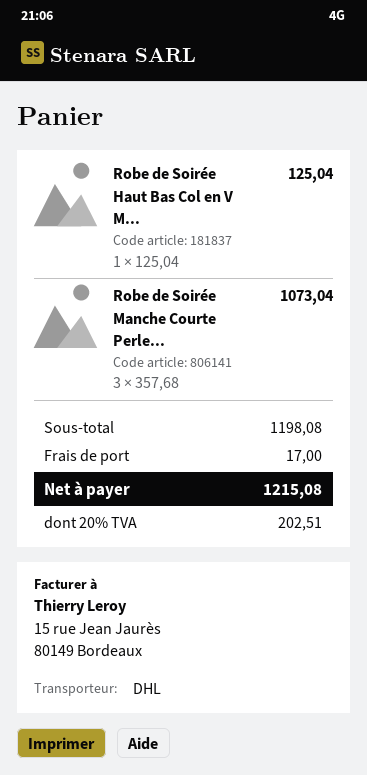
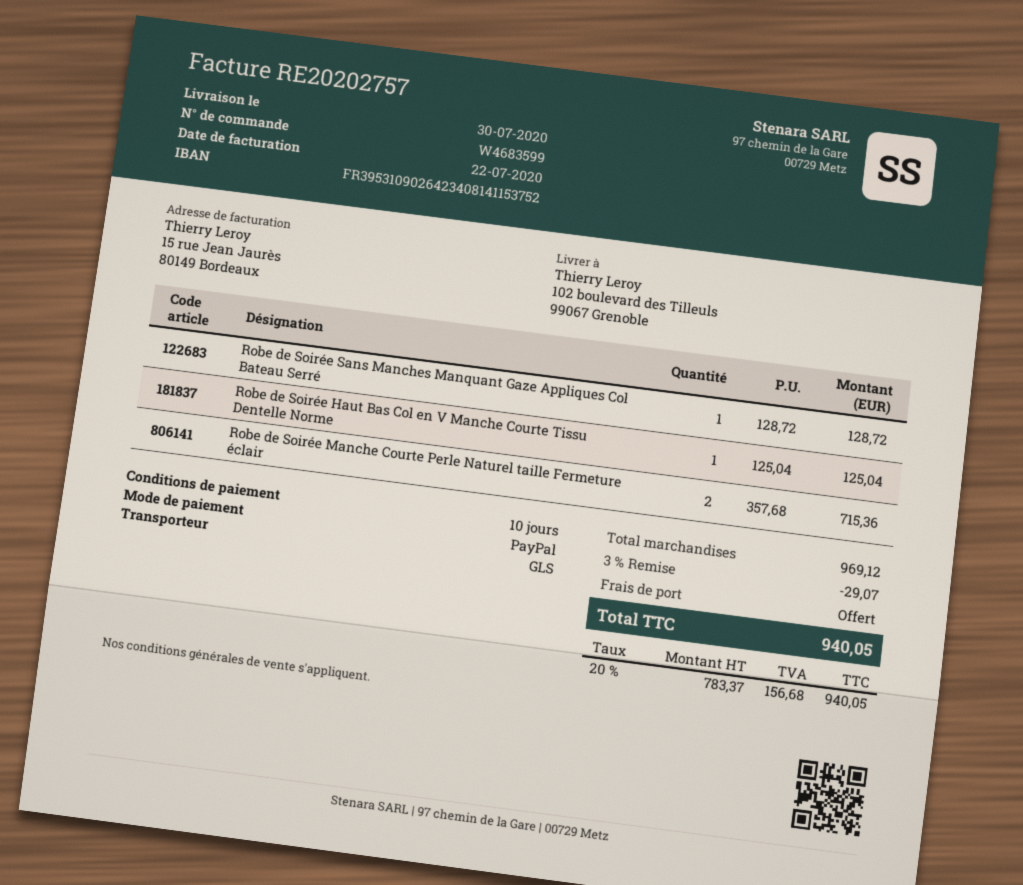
shipping method: DHL -> GLS
Robe de Soirée Manche Courte Perle...: 3 x 357.68 = 1073.04 -> 2 x 357.68 = 715.36
Robe de Soirée Sans Manches Manquant Gaze Appliques Col Bateau Serré: none -> 1 x 128.72 = 128.72
subtotal: 1198.08 -> 969.12
discount: none -> 3% = 29.07
shipping: 17.00 -> 0.00
tax: 20% = 202.51 -> 20% = 156.68
total: 1215.08 -> 940.05

